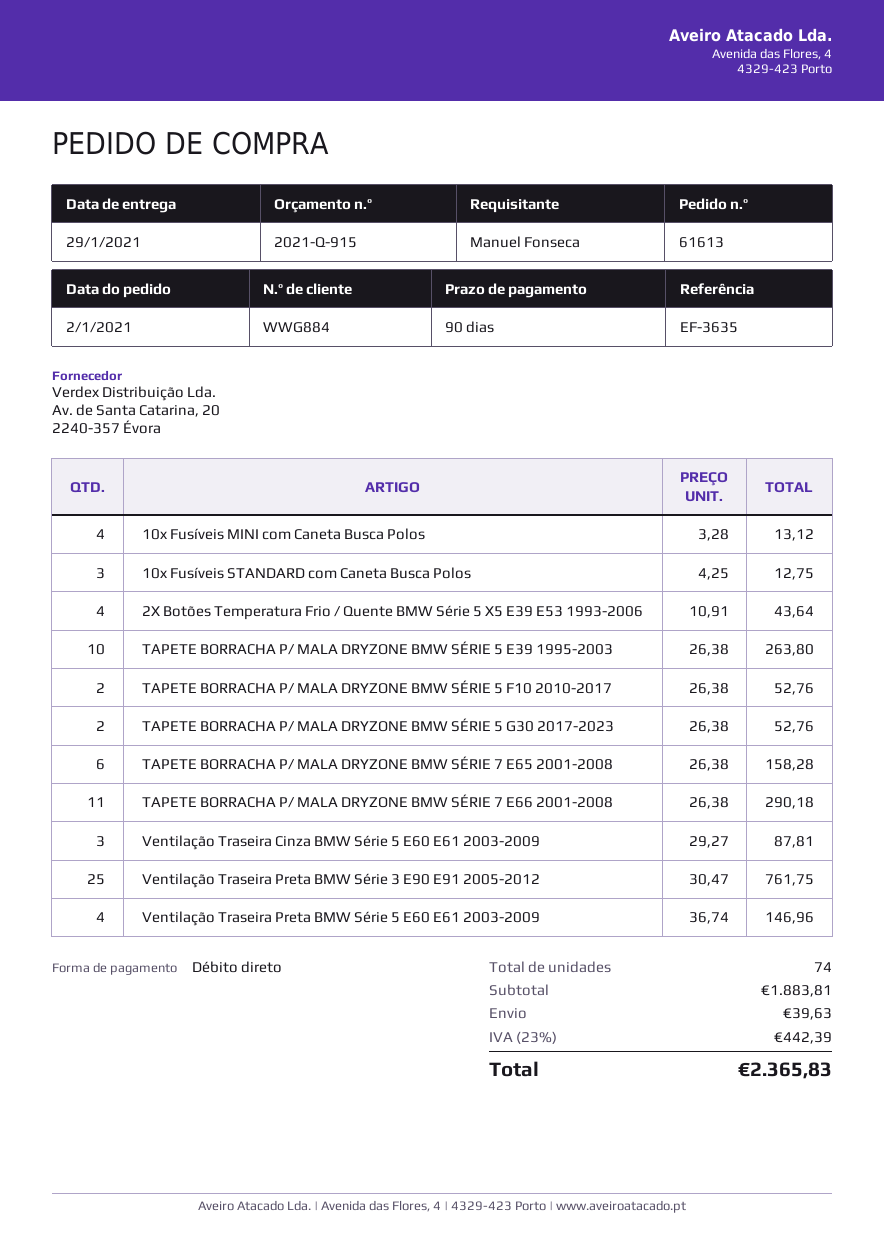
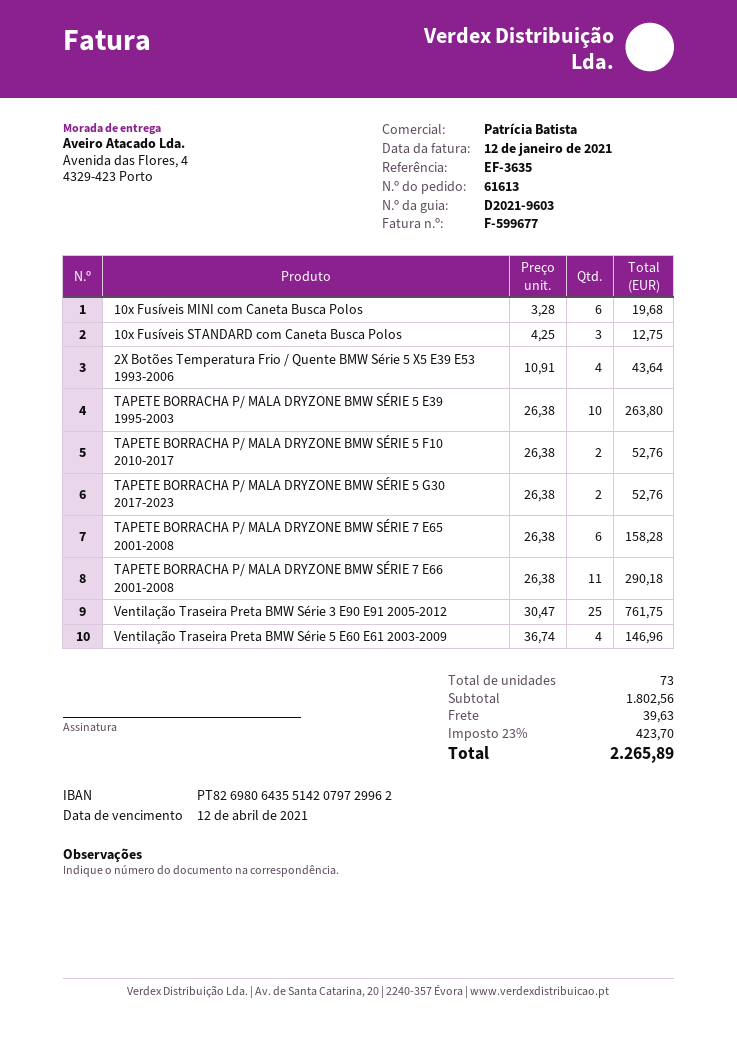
10x Fusíveis MINI com Caneta Busca Polos: 4 x 3.28 = 13.12 -> 6 x 3.28 = 19.68
Ventilação Traseira Cinza BMW Série 5 E60 E61 2003-2009: 3 x 29.27 = 87.81 -> none
total quantity: 74 -> 73
subtotal: 1883.81 -> 1802.56
tax: 23% = 442.39 -> 23% = 423.70
total: 2365.83 -> 2265.89

